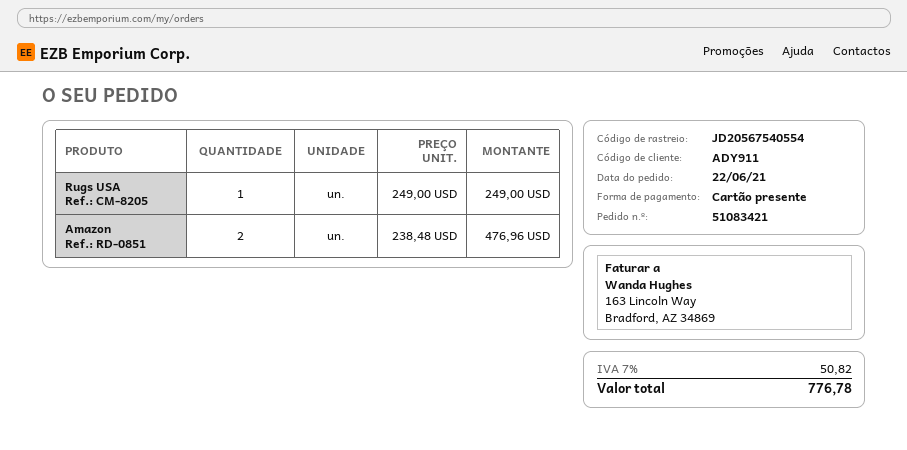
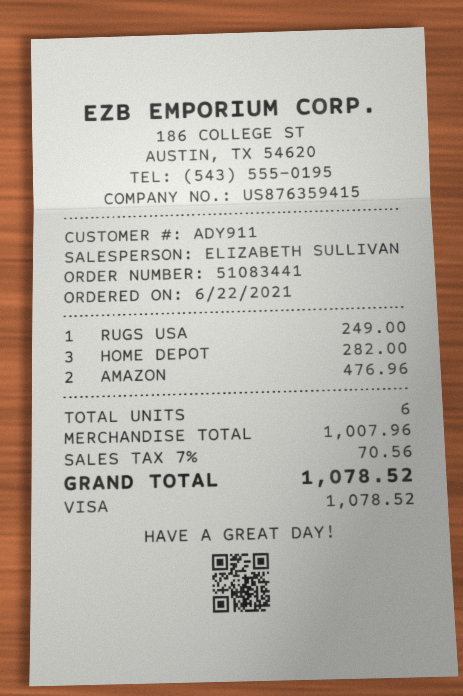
order number: 51083421 -> 51083441
payment method: gift card -> Visa
HOME DEPOT: none -> 3 for 282.00
tax: 7% = 50.82 -> 7% = 70.56
total: 776.78 -> 1078.52

